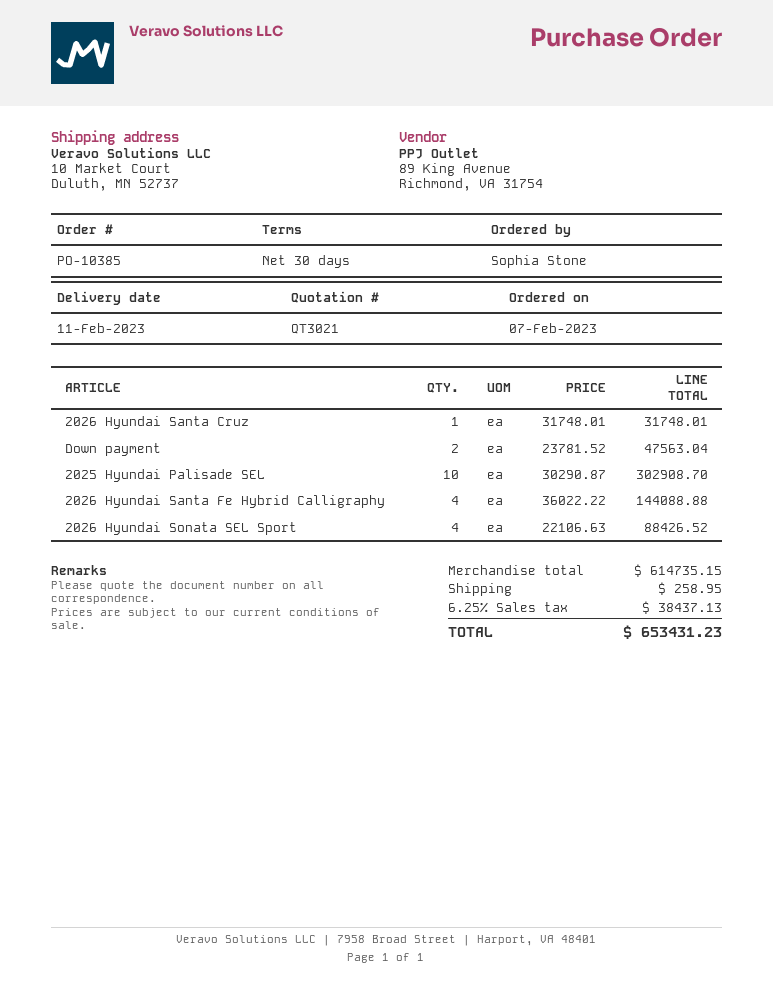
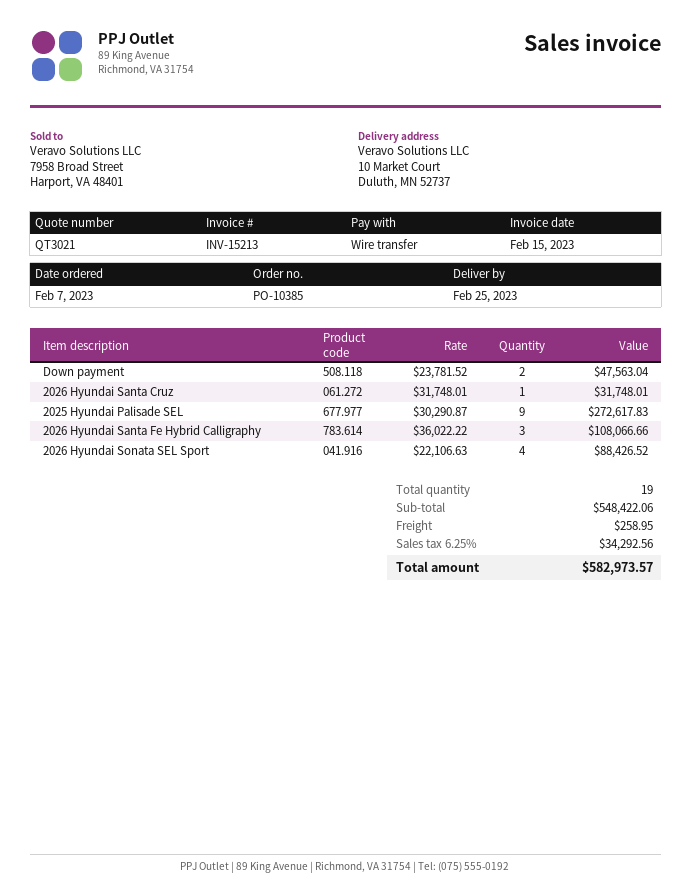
delivery date: 2023-02-11 -> 2023-02-25
2025 Hyundai Palisade SEL: 10 x 30290.87 = 302908.70 -> 9 x 30290.87 = 272617.83
2026 Hyundai Santa Fe Hybrid Calligraphy: 4 x 36022.22 = 144088.88 -> 3 x 36022.22 = 108066.66
subtotal: 614735.15 -> 548422.06
tax: 6.25% = 38437.13 -> 6.25% = 34292.56
total: 653431.23 -> 582973.57

